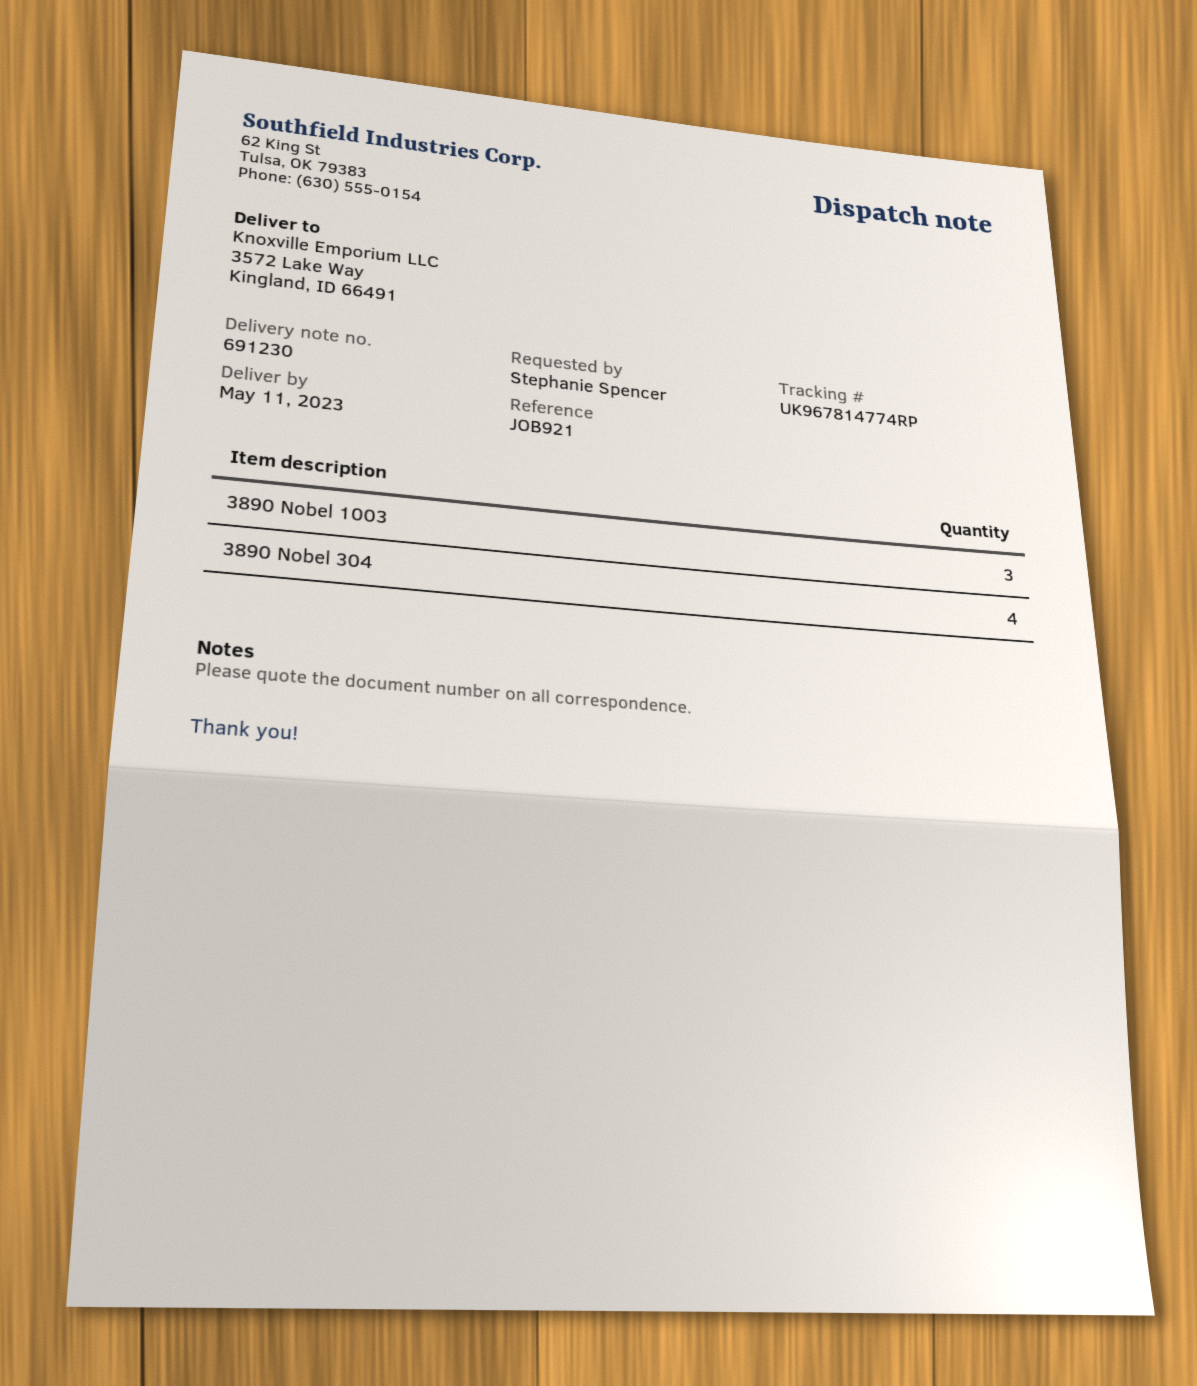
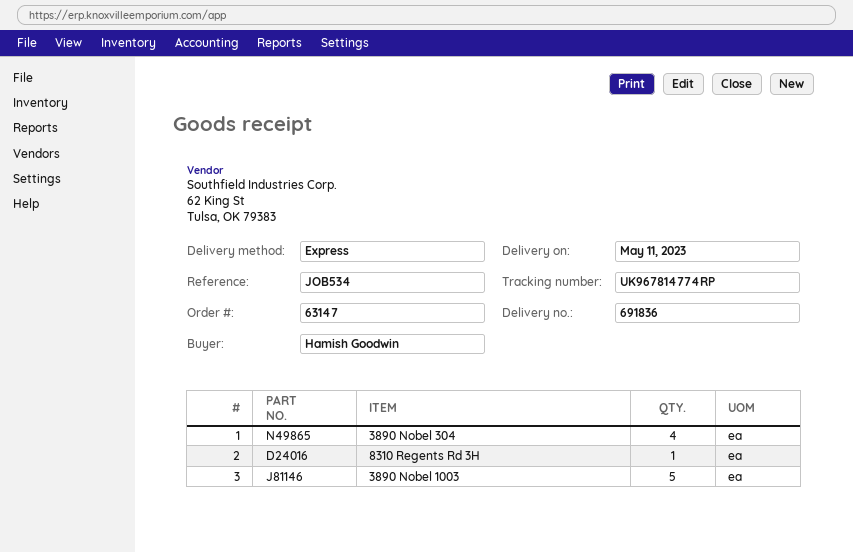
delivery note number: 691230 -> 691836
reference: JOB921 -> JOB534
ordered by: Stephanie Spencer -> Hamish Goodwin
3890 Nobel 1003: 3 -> 5
8310 Regents Rd 3H: none -> 1

